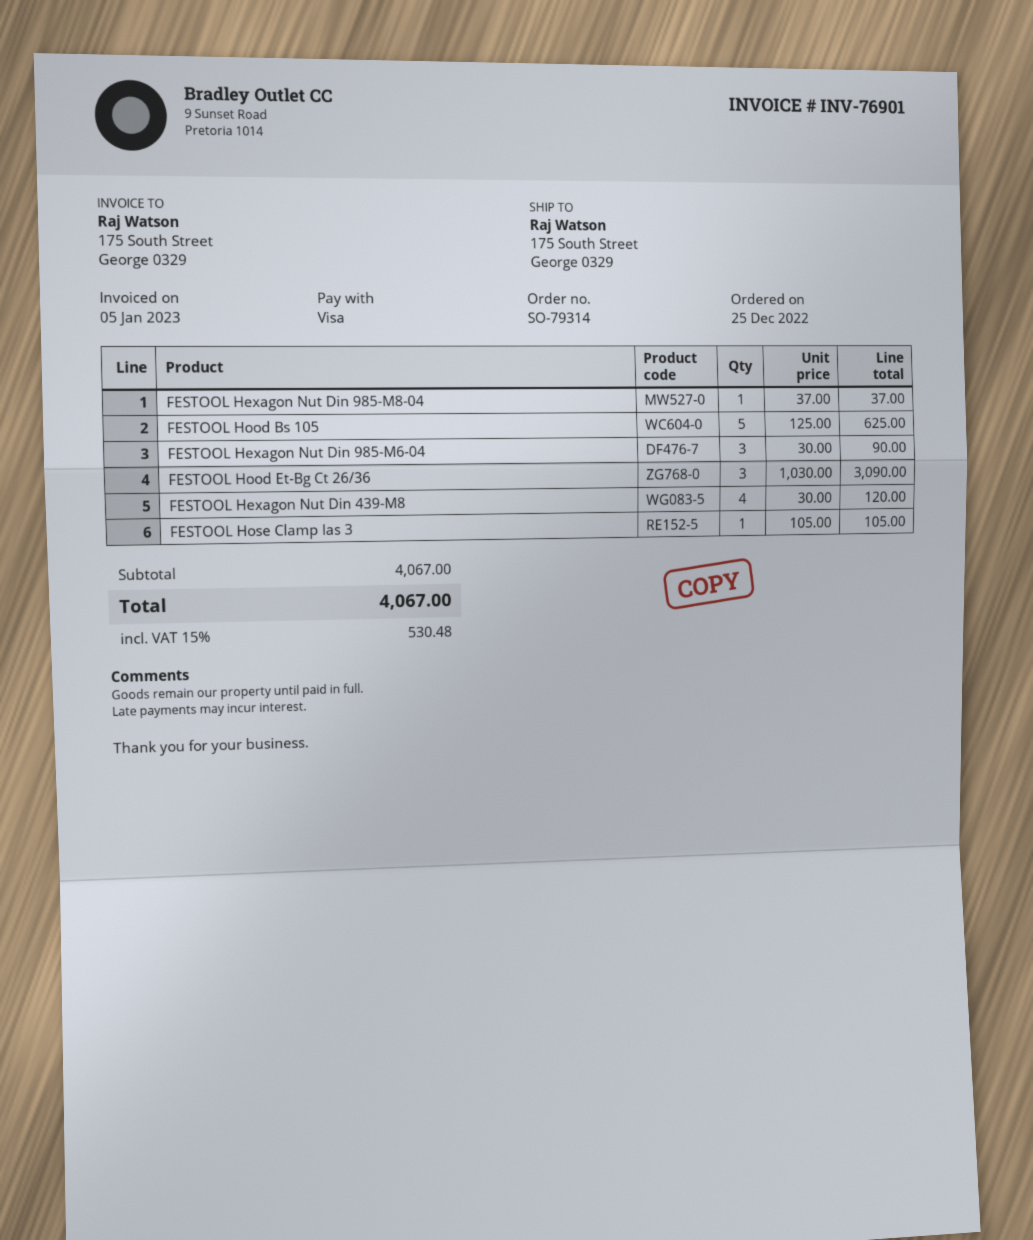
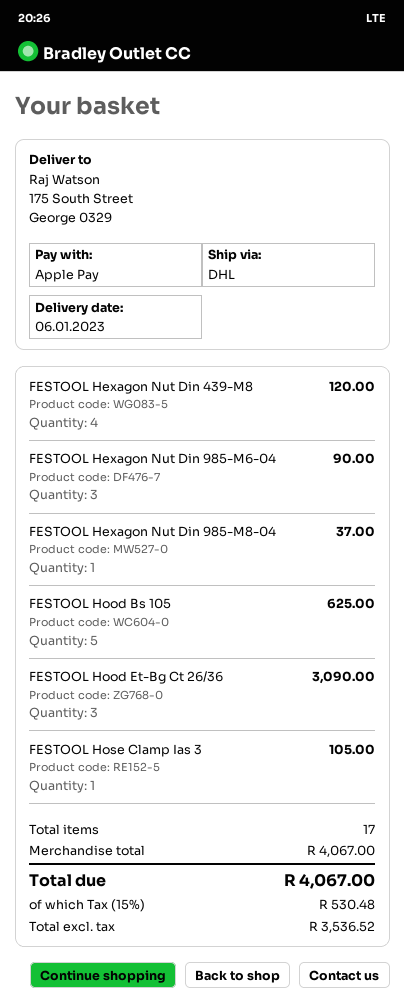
payment method: Visa -> Apple Pay

